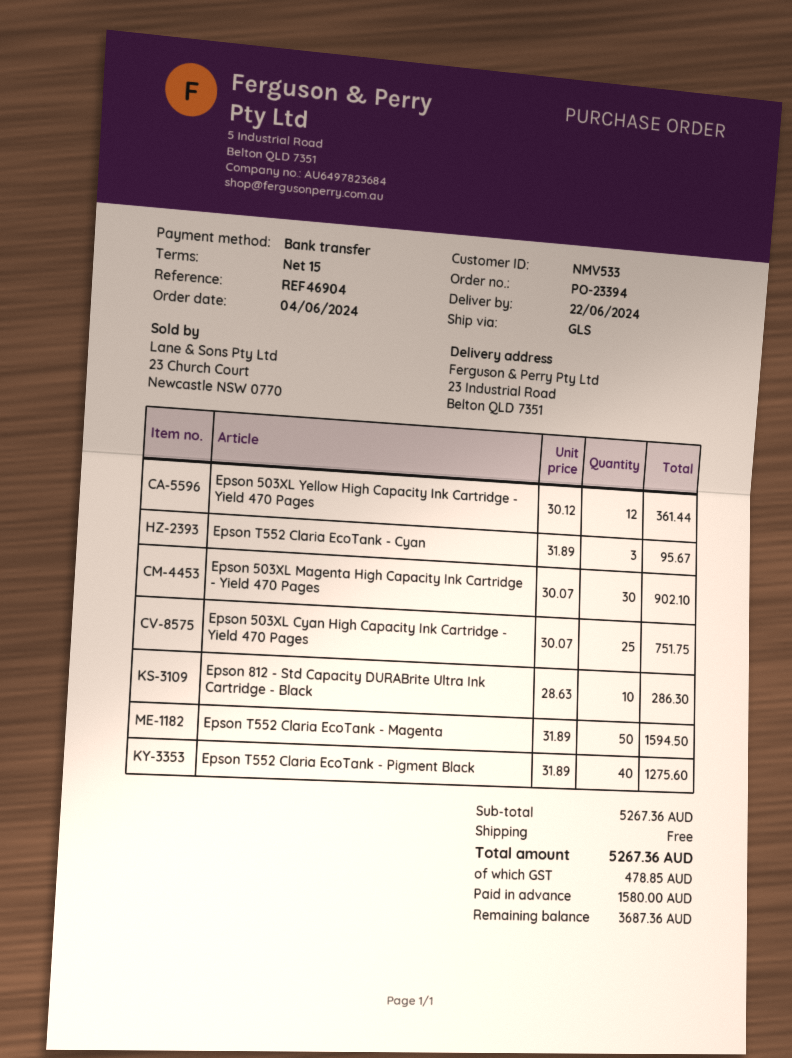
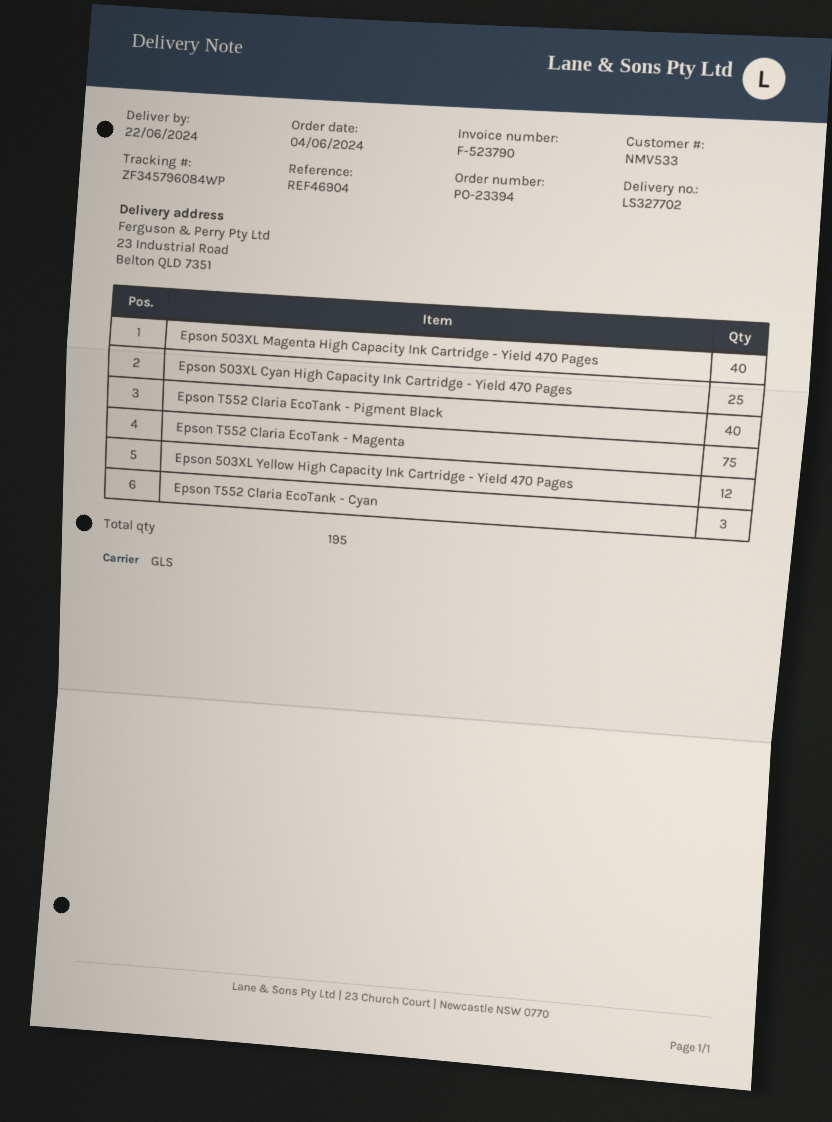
Epson 503XL Magenta High Capacity Ink Cartridge - Yield 470 Pages: 30 -> 40
Epson 812 - Std Capacity DURABrite Ultra Ink Cartridge - Black: 10 -> none
Epson T552 Claria EcoTank - Magenta: 50 -> 75

